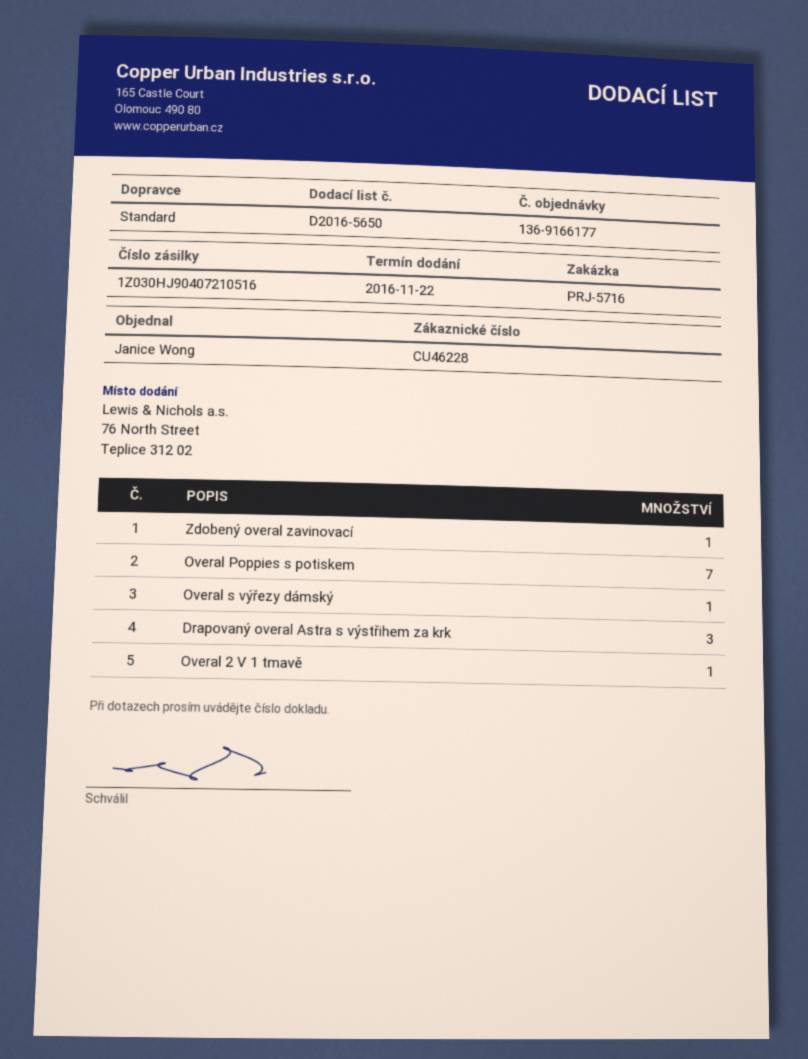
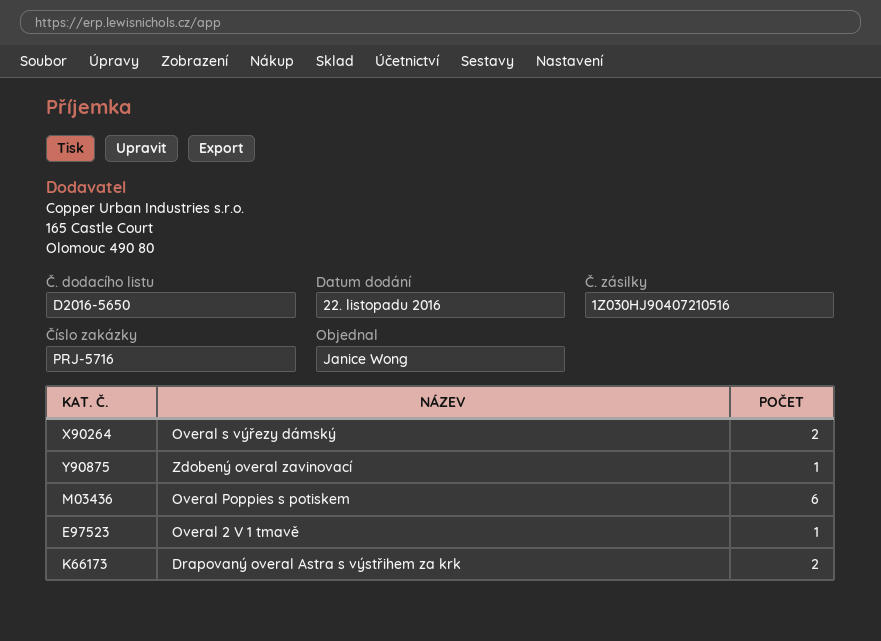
Overal Poppies s potiskem: 7 -> 6
Overal s výřezy dámský: 1 -> 2
Drapovaný overal Astra s výstřihem za krk: 3 -> 2

